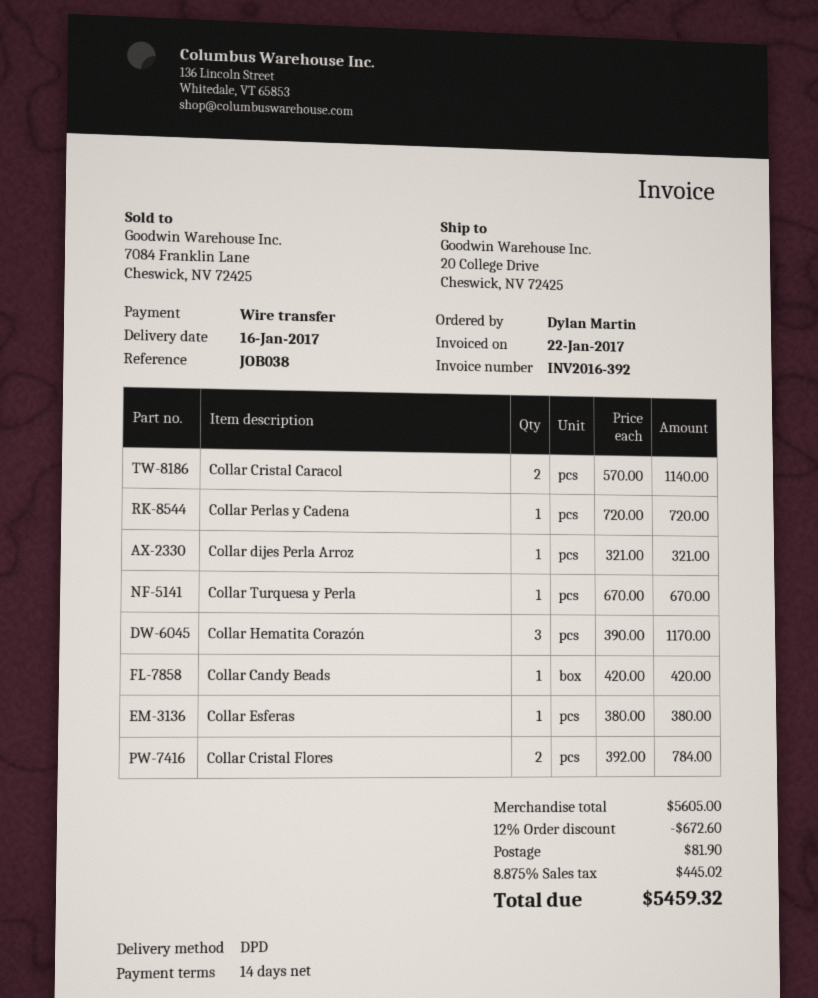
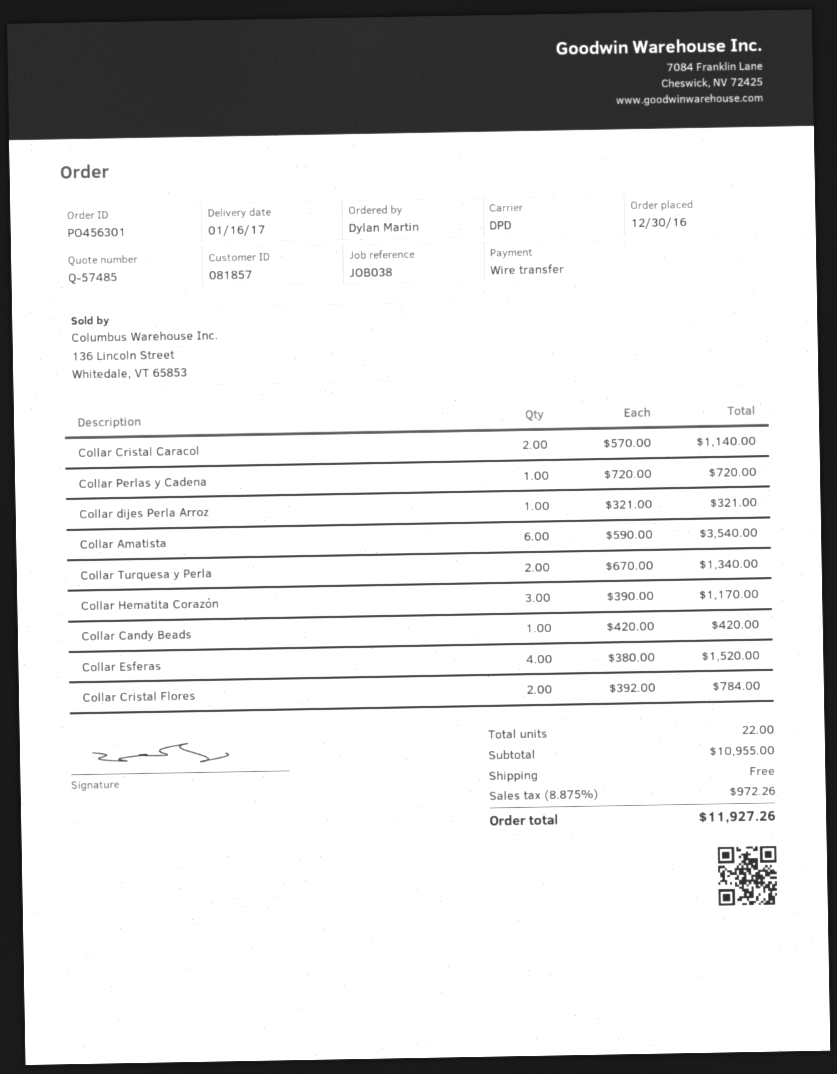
Collar Turquesa y Perla: 1 x 670.00 = 670.00 -> 2 x 670.00 = 1340.00
Collar Esferas: 1 x 380.00 = 380.00 -> 4 x 380.00 = 1520.00
Collar Amatista: none -> 6 x 590.00 = 3540.00
subtotal: 5605.00 -> 10955.00
discount: 12% = 672.60 -> none
shipping: 81.90 -> 0.00
tax: 8.875% = 445.02 -> 8.875% = 972.26
total: 5459.32 -> 11927.26

